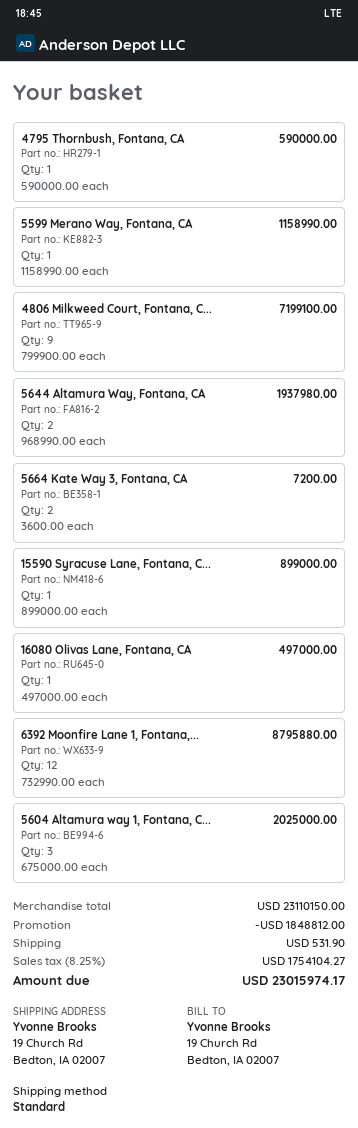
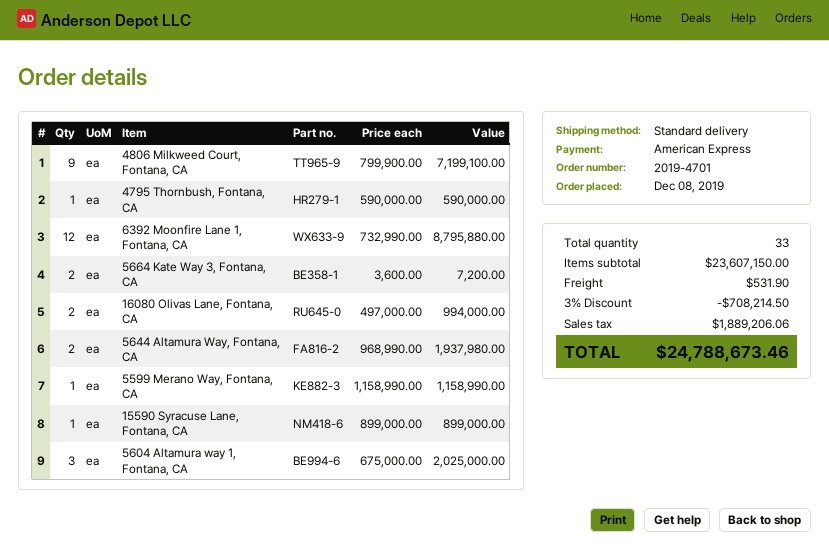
16080 Olivas Lane, Fontana, CA: 1 x 497000.00 = 497000.00 -> 2 x 497000.00 = 994000.00
subtotal: 23110150.00 -> 23607150.00
discount: 1848812.00 -> 708214.50
tax: 1754104.27 -> 1889206.06
total: 23015974.17 -> 24788673.46

